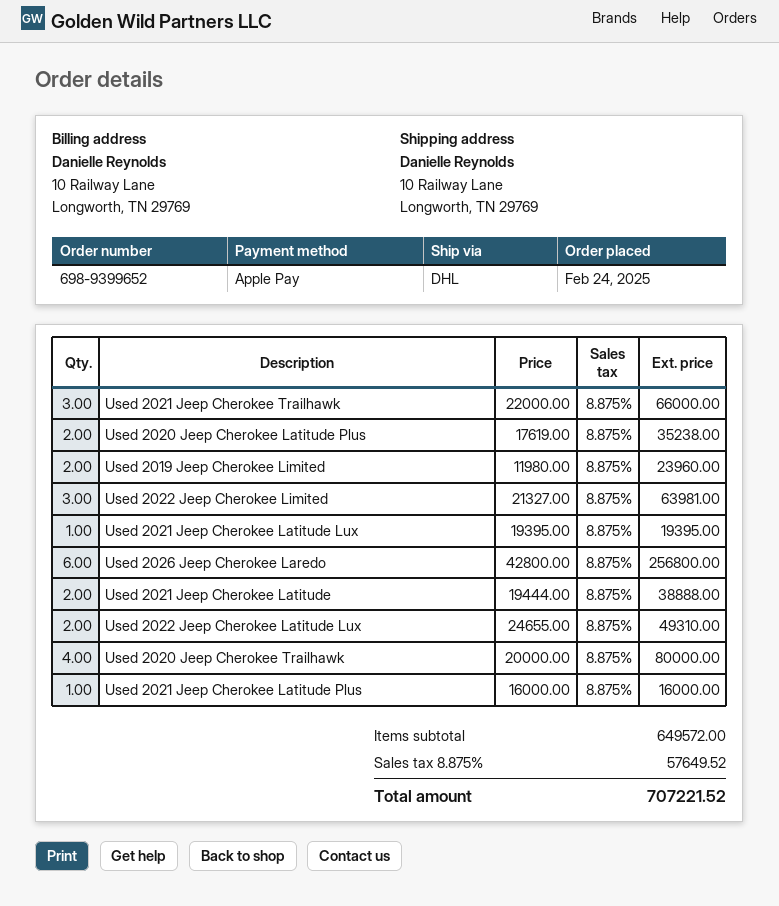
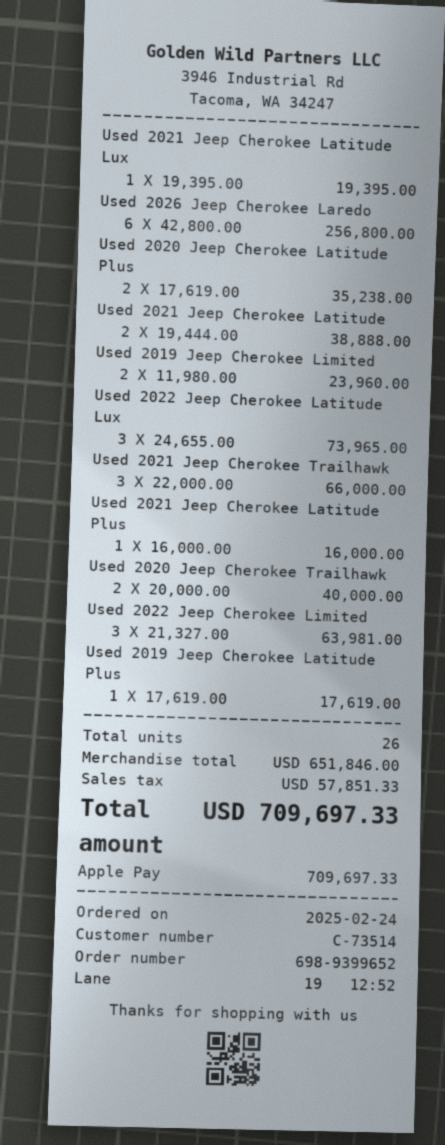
Used 2022 Jeep Cherokee Latitude Lux: 2 x 24655.00 = 49310.00 -> 3 x 24655.00 = 73965.00
Used 2020 Jeep Cherokee Trailhawk: 4 x 20000.00 = 80000.00 -> 2 x 20000.00 = 40000.00
Used 2019 Jeep Cherokee Latitude Plus: none -> 1 x 17619.00 = 17619.00
subtotal: 649572.00 -> 651846.00
tax: 57649.52 -> 57851.33
total: 707221.52 -> 709697.33

